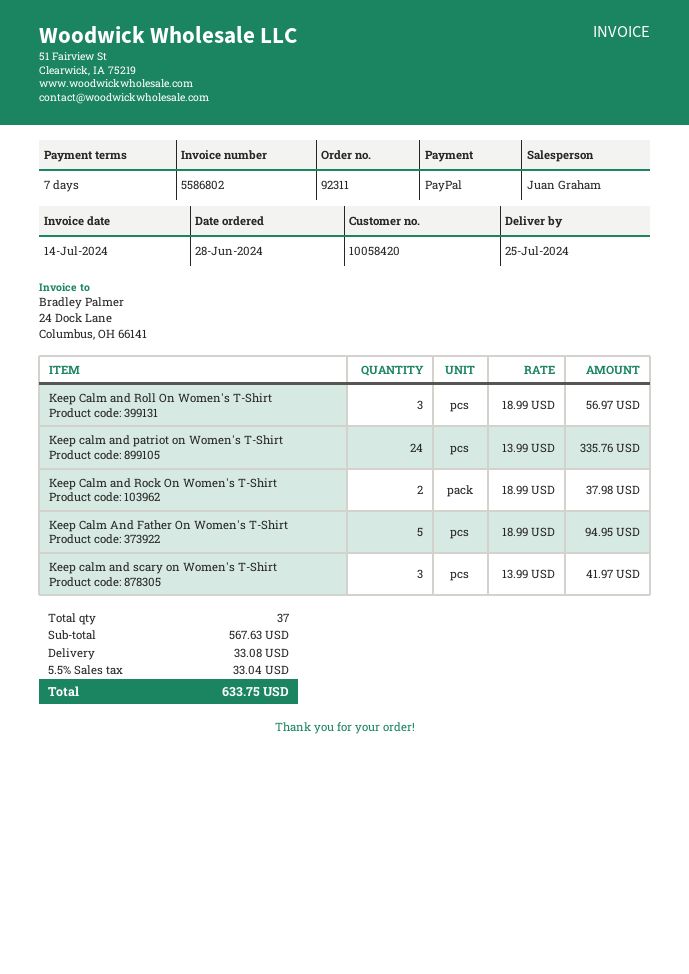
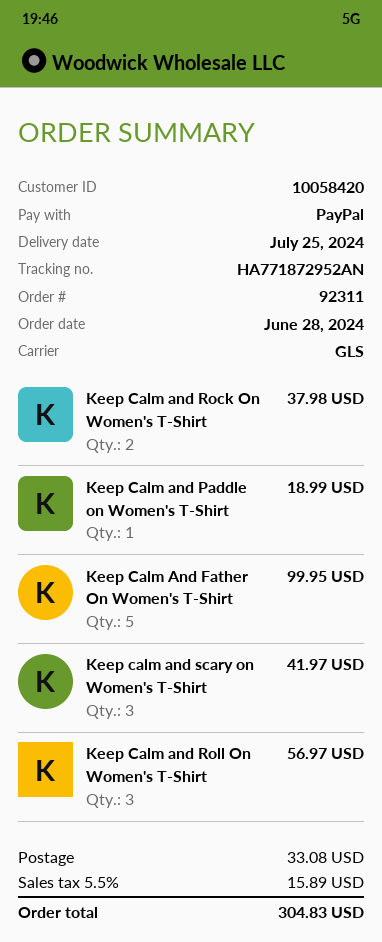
Keep calm and patriot on Women's T-Shirt: 24 for 335.76 -> none
Keep Calm And Father On Women's T-Shirt: 5 for 94.95 -> 5 for 99.95
Keep Calm and Paddle on Women's T-Shirt: none -> 1 for 18.99
tax: 5.5% = 33.04 -> 5.5% = 15.89
total: 633.75 -> 304.83

